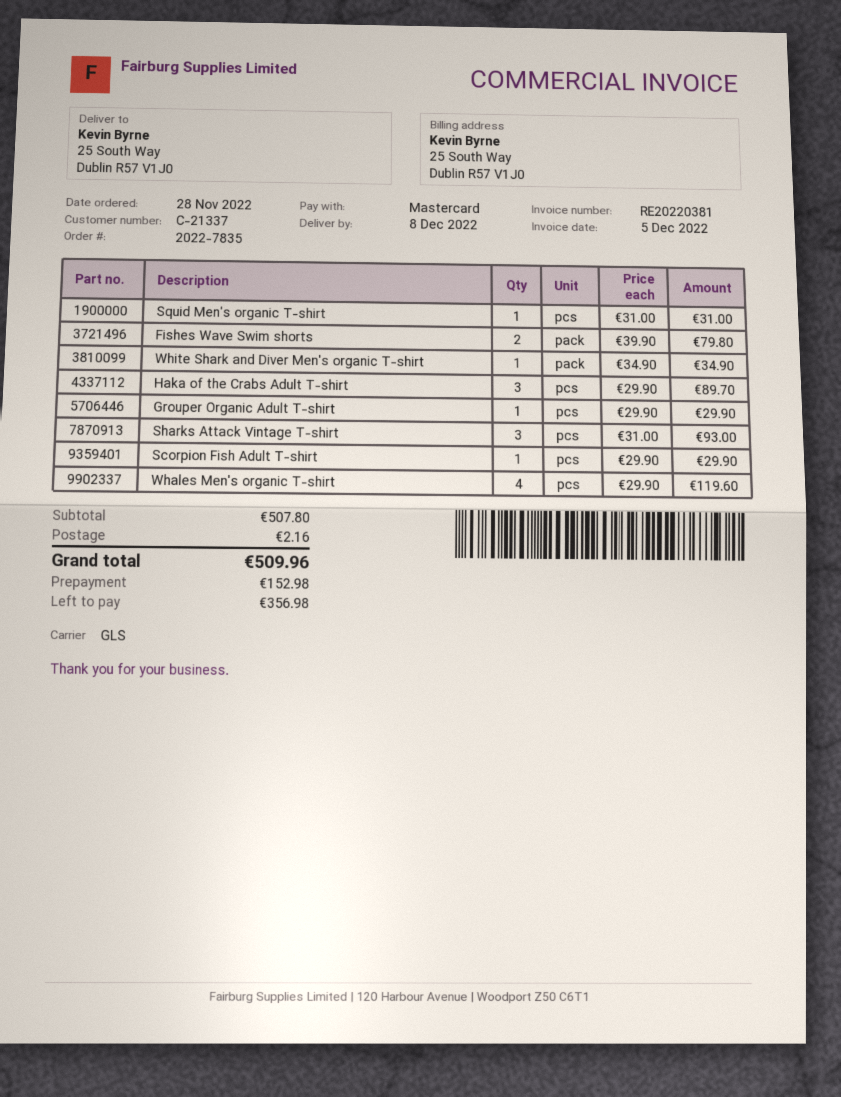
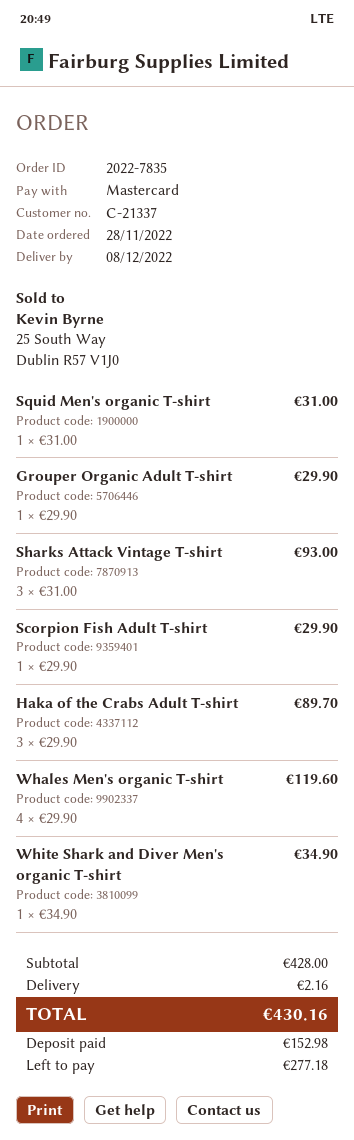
Fishes Wave Swim shorts: 2 x 39.90 = 79.80 -> none
subtotal: 507.80 -> 428.00
total: 509.96 -> 430.16
balance: 356.98 -> 277.18

